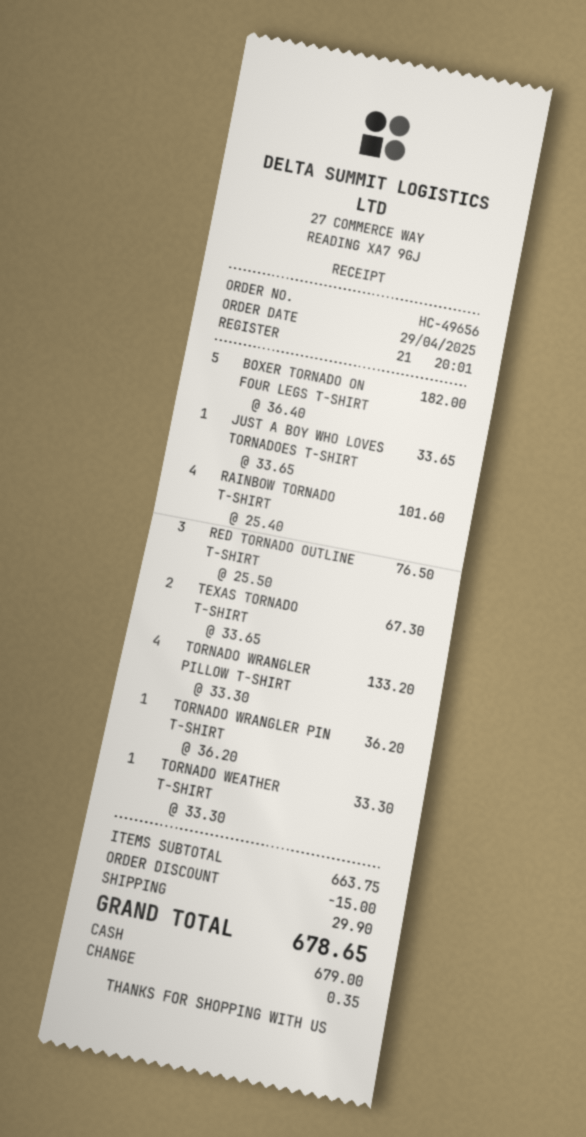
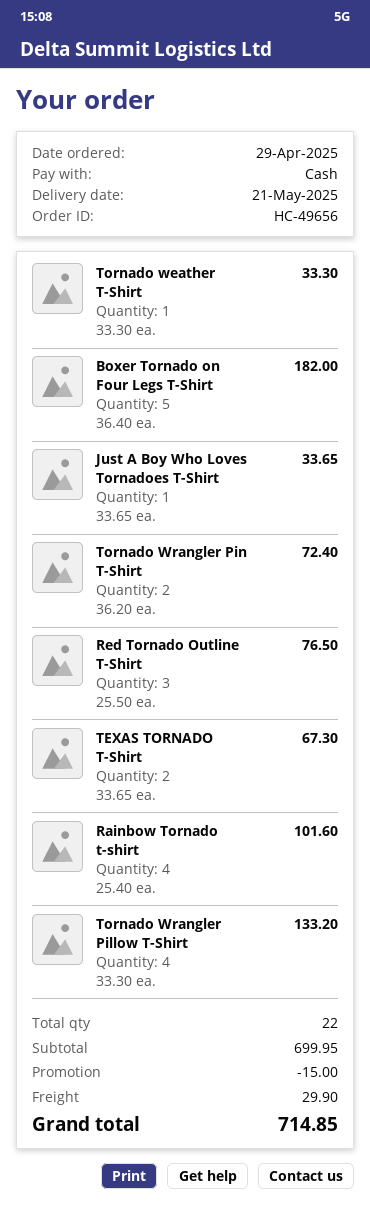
TORNADO WRANGLER PIN T-SHIRT: 1 x 36.20 = 36.20 -> 2 x 36.20 = 72.40
subtotal: 663.75 -> 699.95
total: 678.65 -> 714.85

